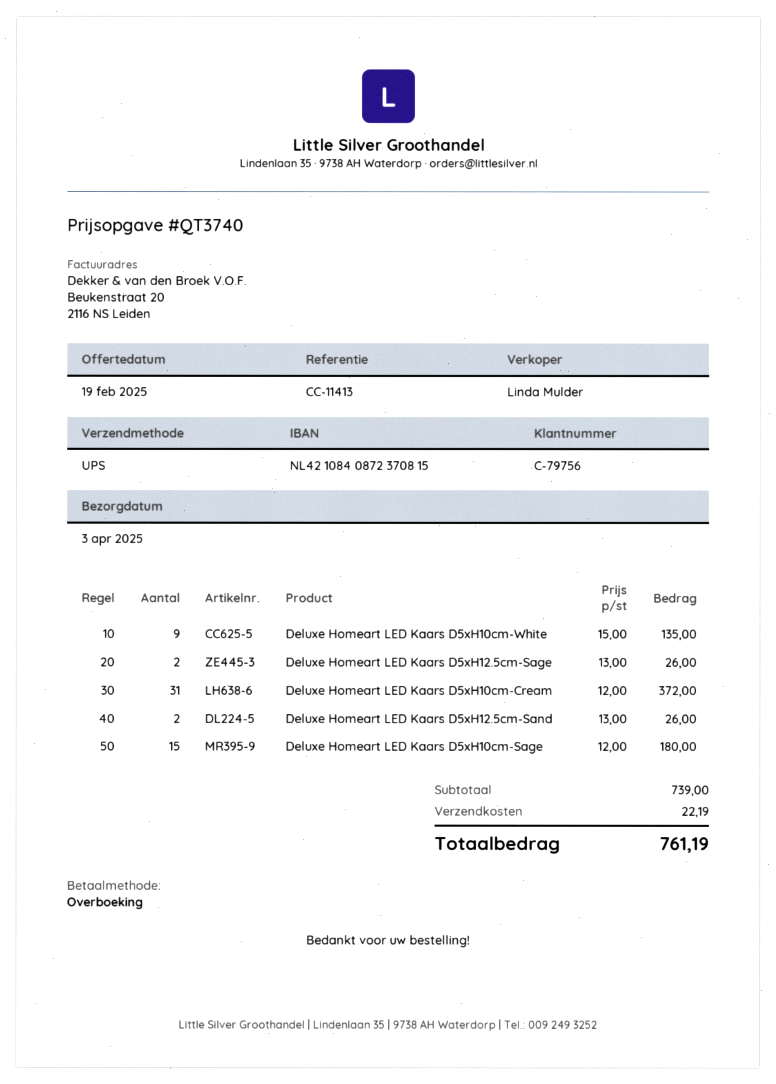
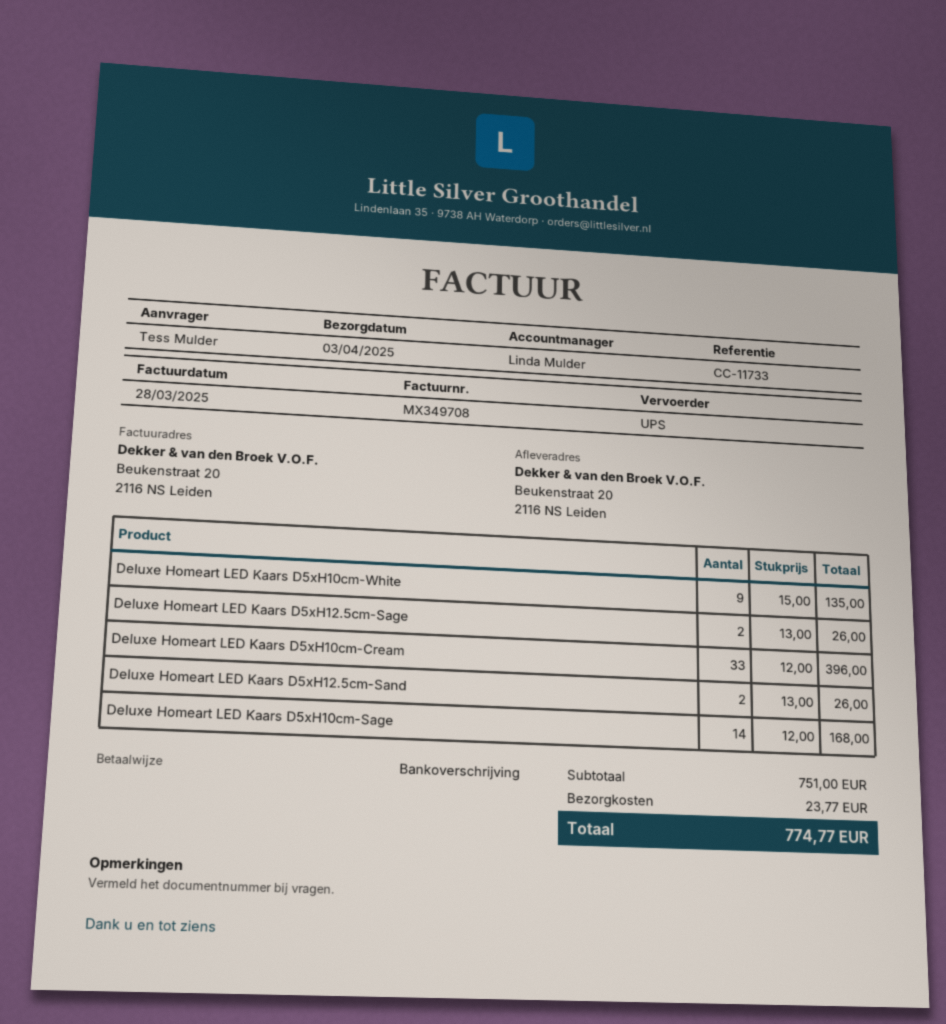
reference: CC-11413 -> CC-11733
Deluxe Homeart LED Kaars D5xH10cm-Cream: 31 x 12.00 = 372.00 -> 33 x 12.00 = 396.00
Deluxe Homeart LED Kaars D5xH10cm-Sage: 15 x 12.00 = 180.00 -> 14 x 12.00 = 168.00
subtotal: 739.00 -> 751.00
shipping: 22.19 -> 23.77
total: 761.19 -> 774.77

